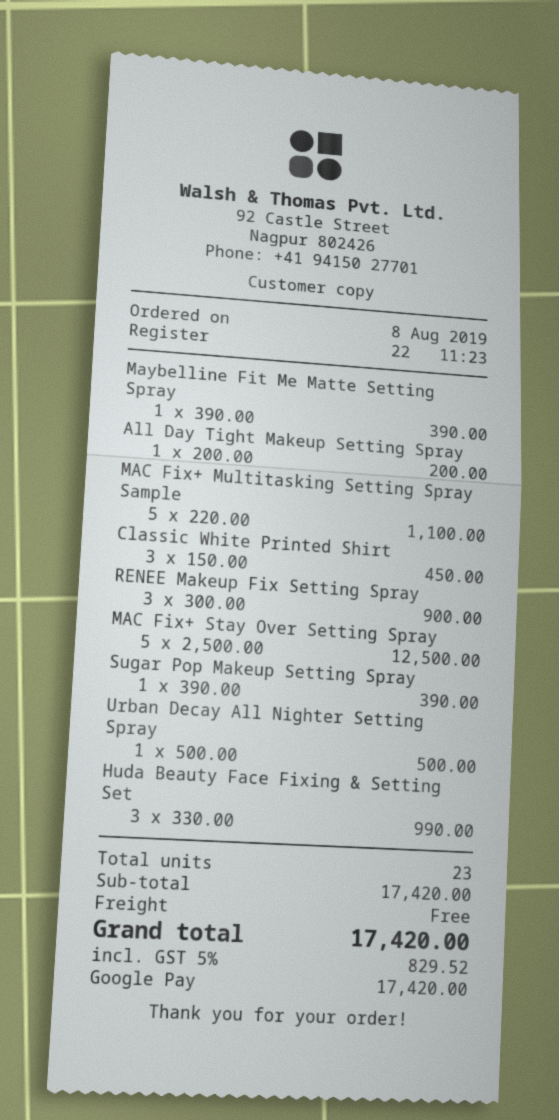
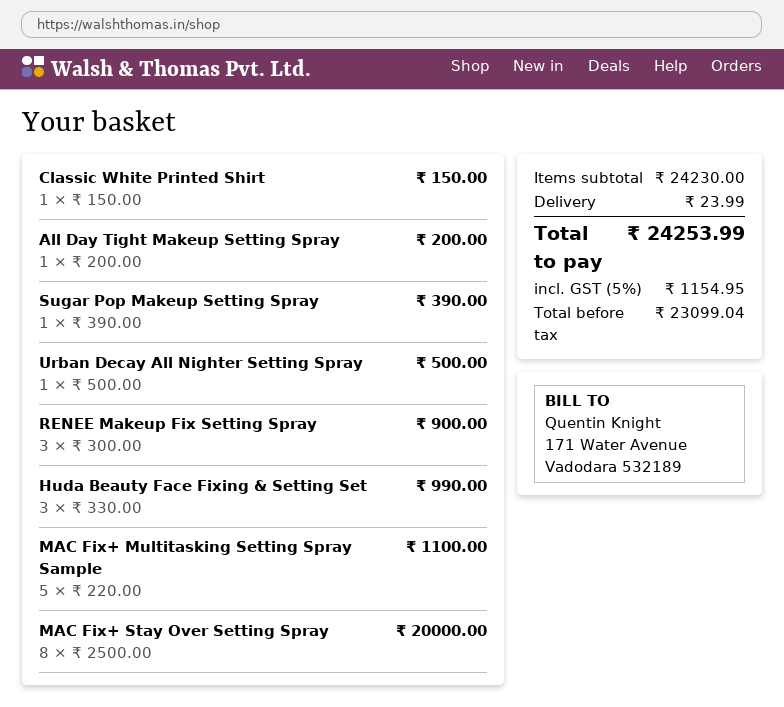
Maybelline Fit Me Matte Setting Spray: 1 x 390.00 = 390.00 -> none
Classic White Printed Shirt: 3 x 150.00 = 450.00 -> 1 x 150.00 = 150.00
MAC Fix+ Stay Over Setting Spray: 5 x 2500.00 = 12500.00 -> 8 x 2500.00 = 20000.00
subtotal: 17420.00 -> 24230.00
shipping: 0.00 -> 23.99
tax: 5% = 829.52 -> 5% = 1154.95
total: 17420.00 -> 24253.99

